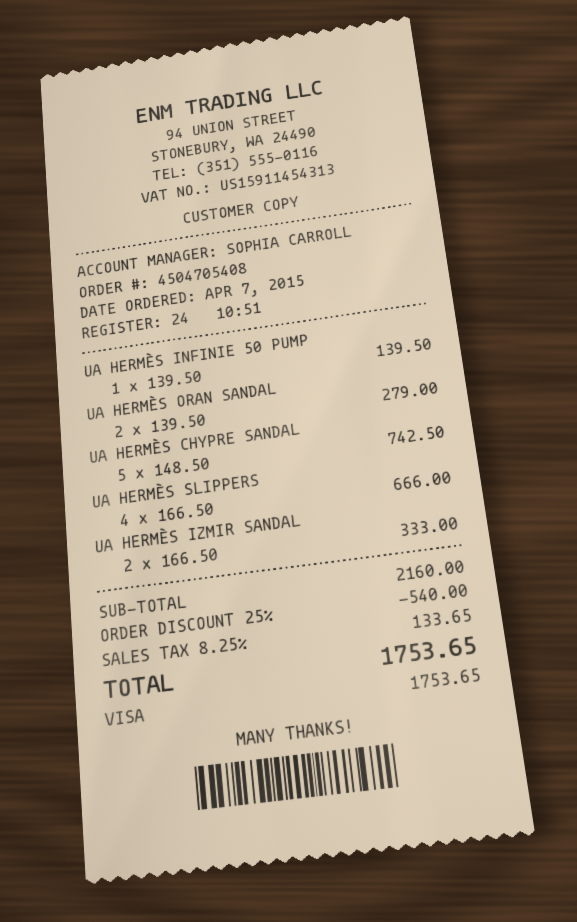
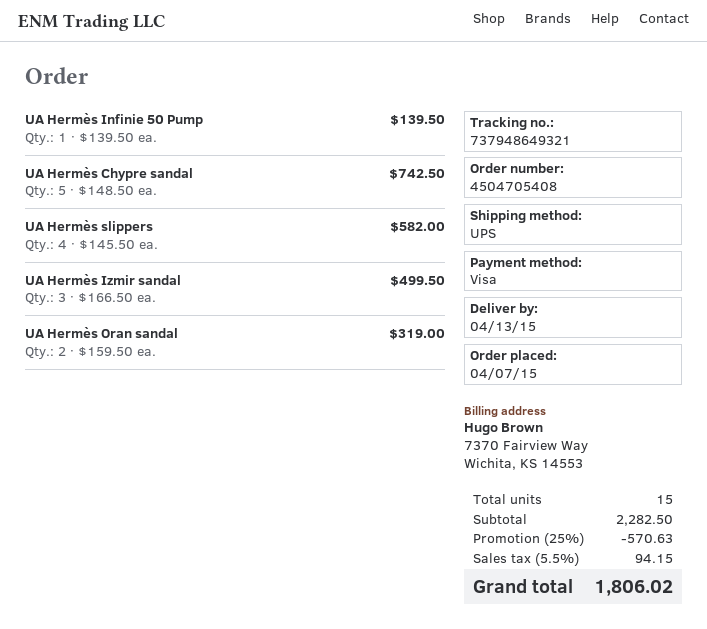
UA HERMÈS ORAN SANDAL: 2 x 139.50 = 279.00 -> 2 x 159.50 = 319.00
UA HERMÈS SLIPPERS: 4 x 166.50 = 666.00 -> 4 x 145.50 = 582.00
UA HERMÈS IZMIR SANDAL: 2 x 166.50 = 333.00 -> 3 x 166.50 = 499.50
subtotal: 2160.00 -> 2282.50
discount: 25% = 540.00 -> 25% = 570.63
tax: 8.25% = 133.65 -> 5.5% = 94.15
total: 1753.65 -> 1806.02

